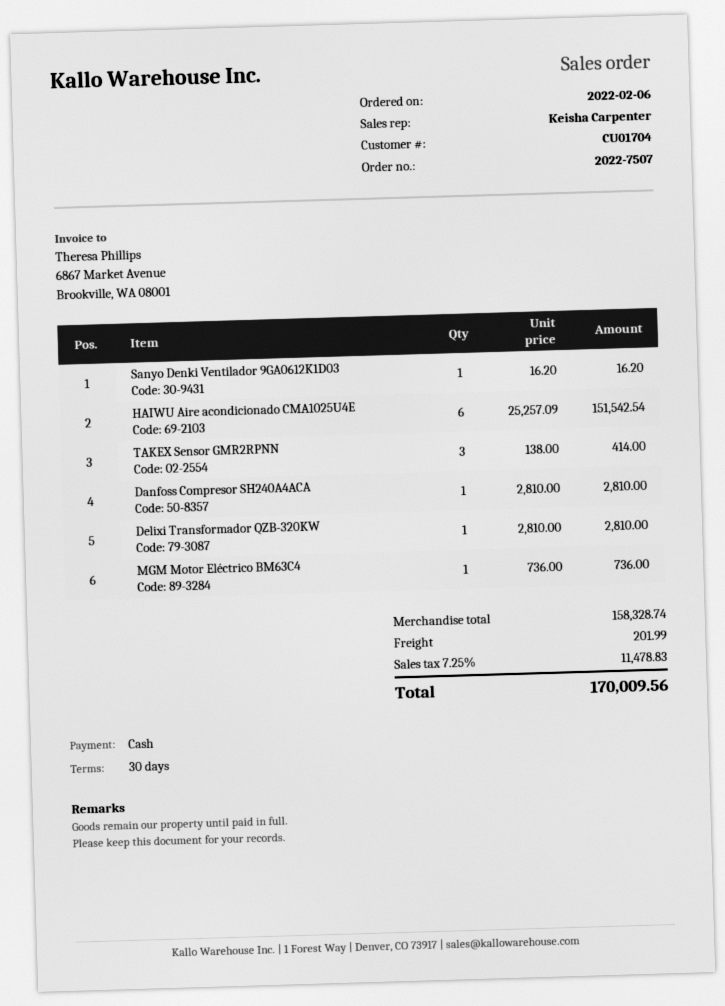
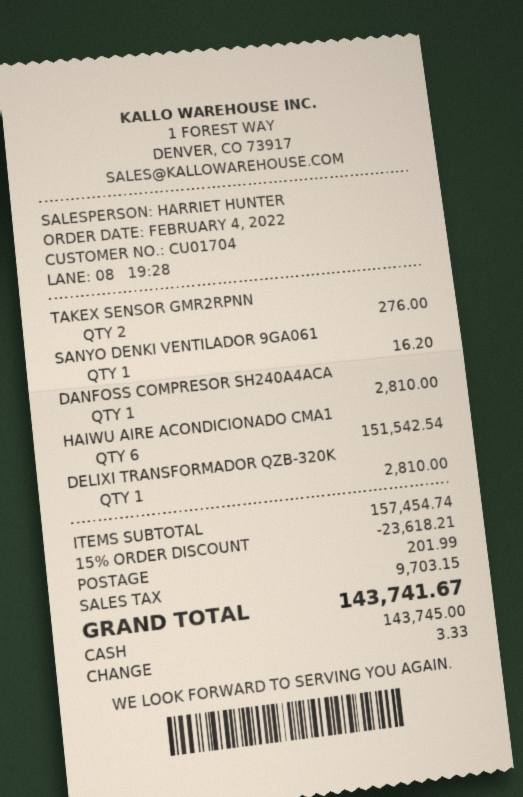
order date: 2022-02-06 -> 2022-02-04
sales rep: Keisha Carpenter -> HARRIET HUNTER
TAKEX Sensor GMR2RPNN: 3 for 414.00 -> 2 for 276.00
MGM Motor Eléctrico BM63C4: 1 for 736.00 -> none
subtotal: 158328.74 -> 157454.74
discount: none -> 15% = 23618.21
tax: 11478.83 -> 9703.15
total: 170009.56 -> 143741.67

